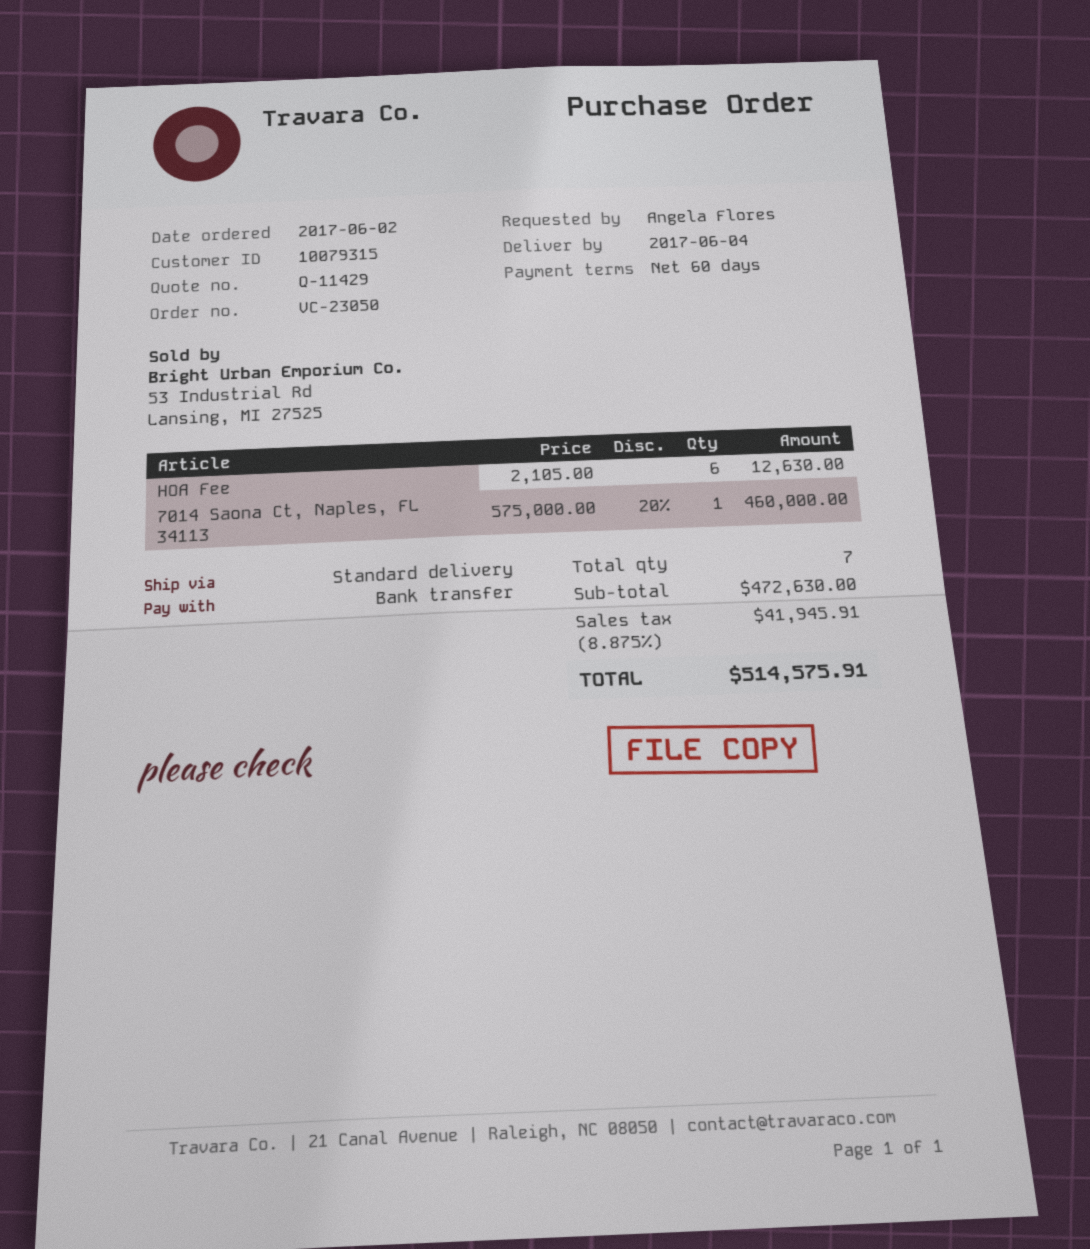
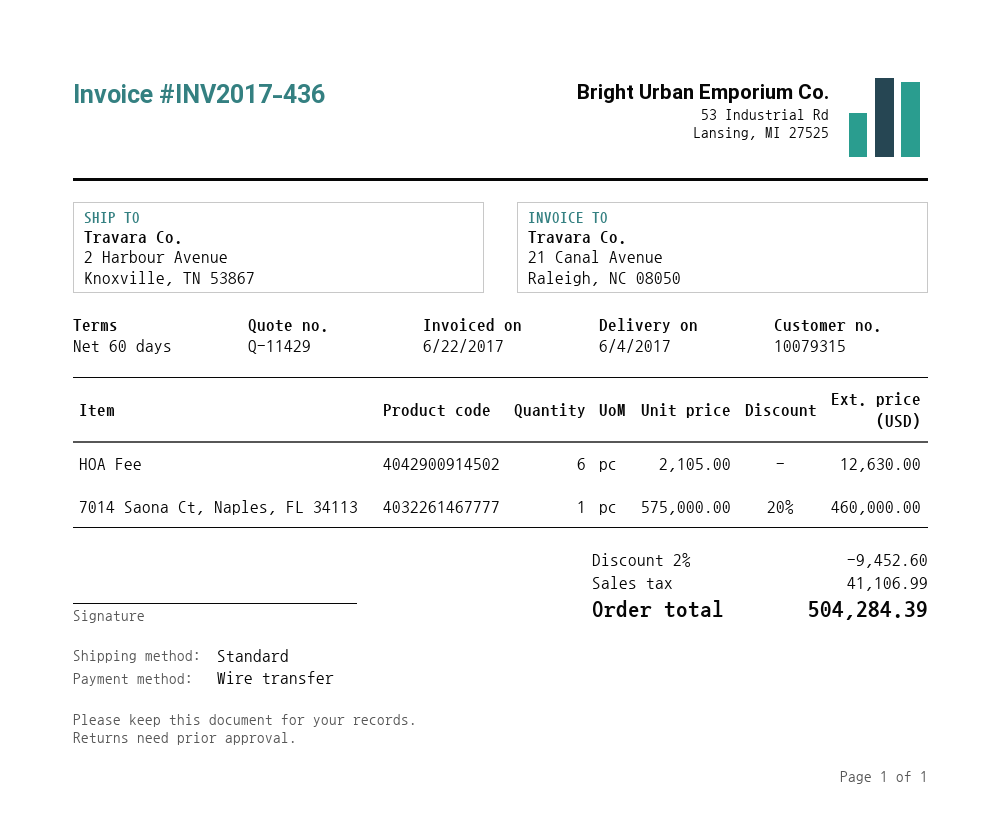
discount: none -> 2% = 9452.60
tax: 41945.91 -> 41106.99
total: 514575.91 -> 504284.39

